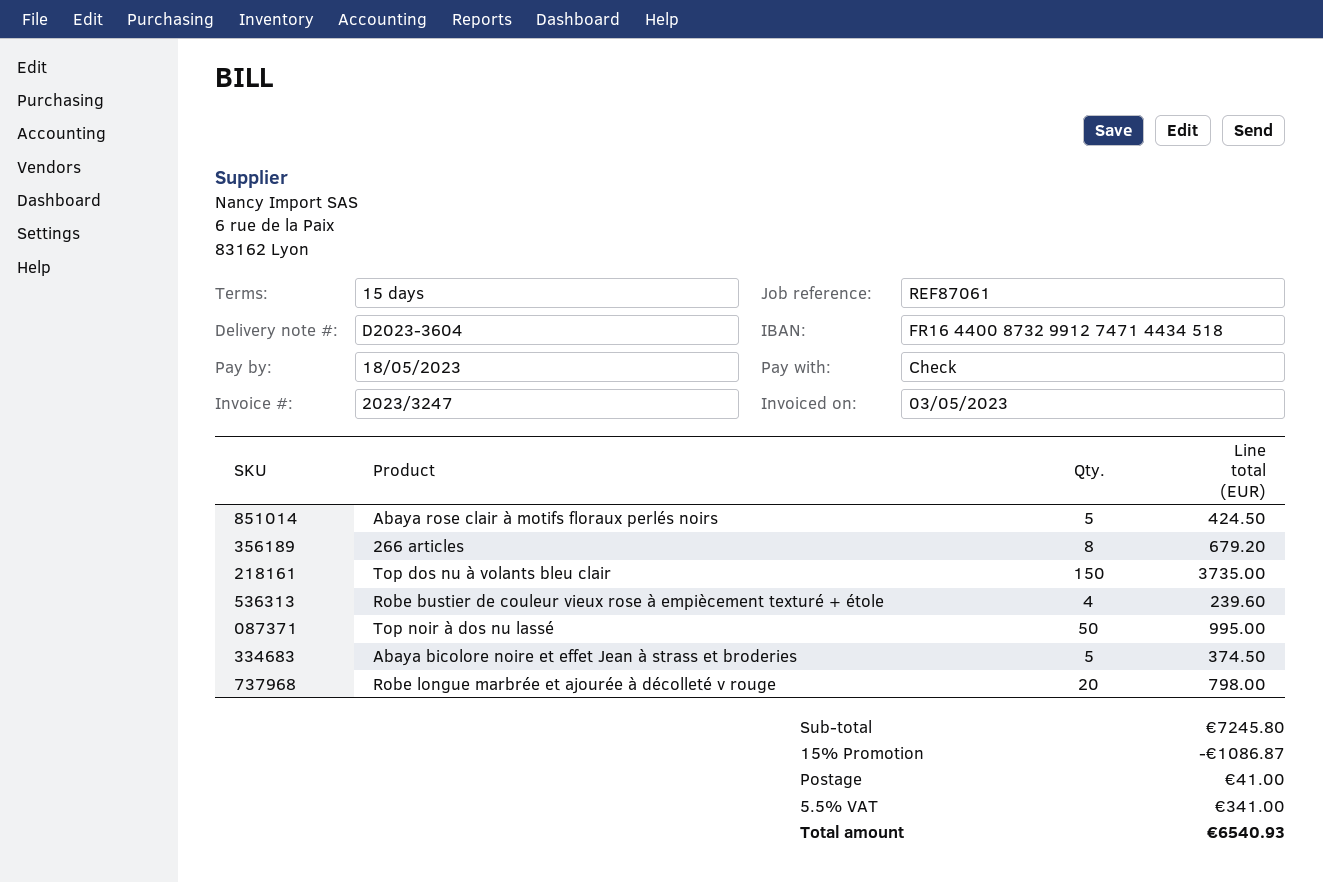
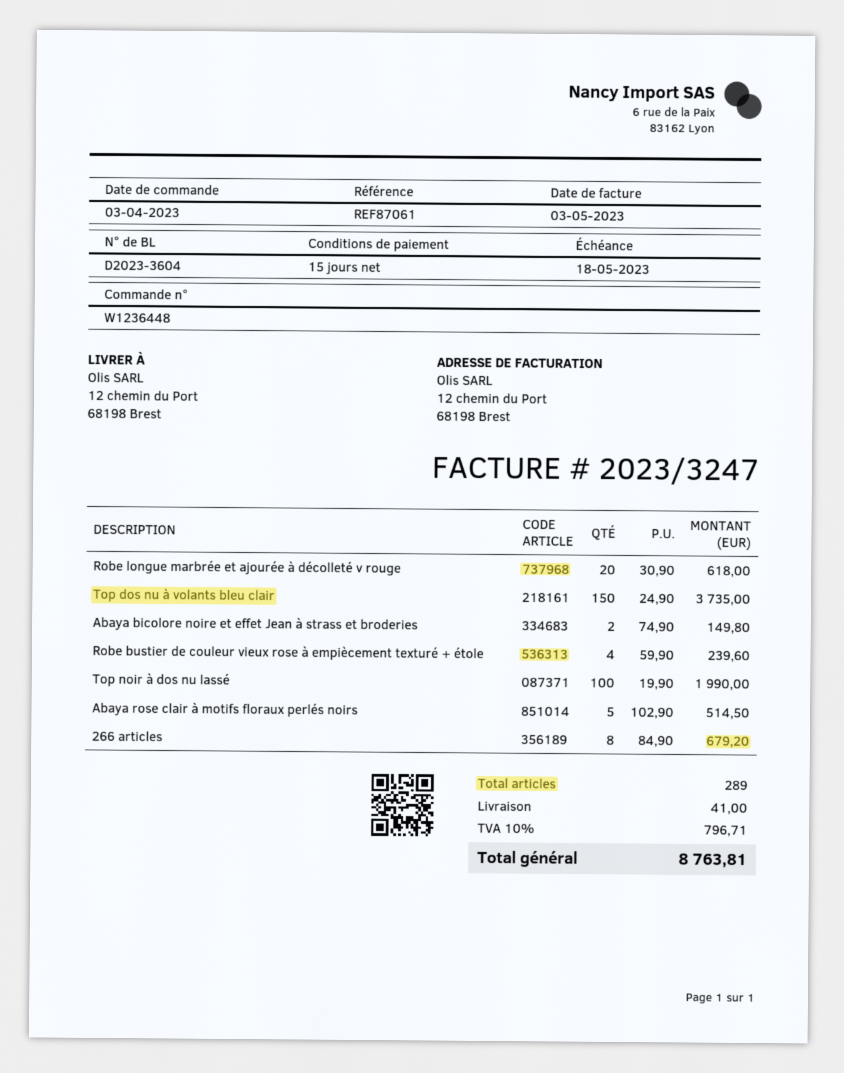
Abaya rose clair à motifs floraux perlés noirs: 5 for 424.50 -> 5 for 514.50
Top noir à dos nu lassé: 50 for 995.00 -> 100 for 1990.00
Abaya bicolore noire et effet Jean à strass et broderies: 5 for 374.50 -> 2 for 149.80
Robe longue marbrée et ajourée à décolleté v rouge: 20 for 798.00 -> 20 for 618.00
discount: 15% = 1086.87 -> none
tax: 5.5% = 341.00 -> 10% = 796.71
total: 6540.93 -> 8763.81

